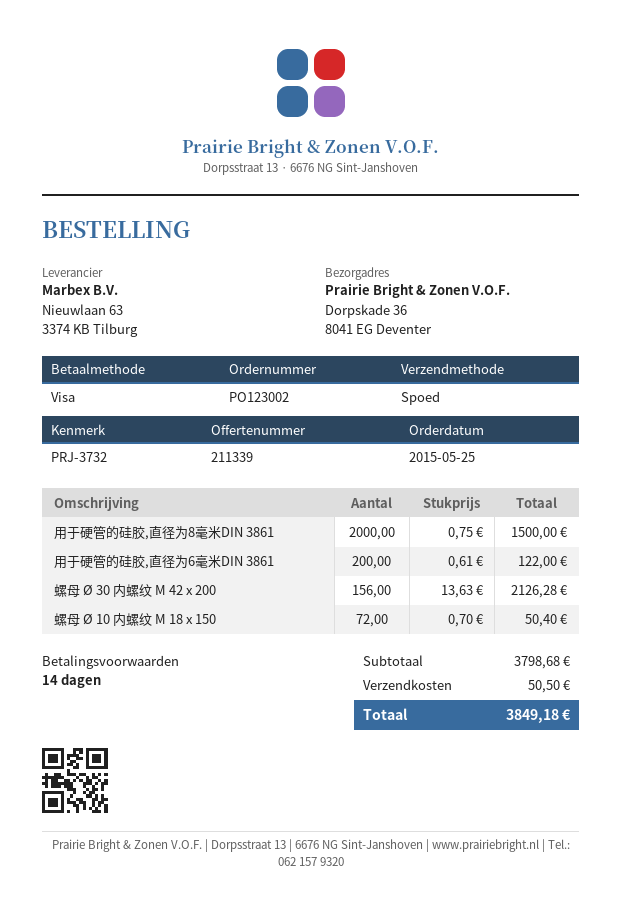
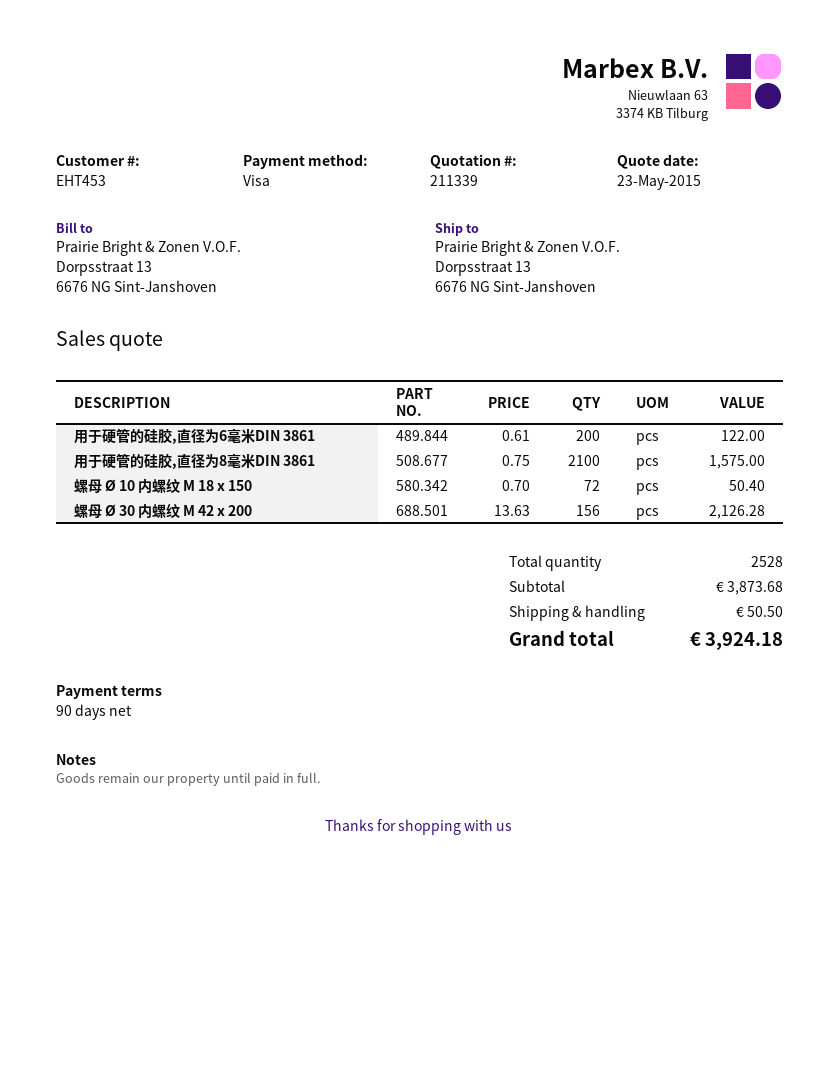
payment terms: 14 days -> 90 days
ship to: Dorpskade 36, 8041 EG Deventer -> Dorpsstraat 13, 6676 NG Sint-Janshoven
用于硬管的硅胶,直径为8毫米DIN 3861: 2000 x 0.75 = 1500.00 -> 2100 x 0.75 = 1575.00
subtotal: 3798.68 -> 3873.68
total: 3849.18 -> 3924.18

